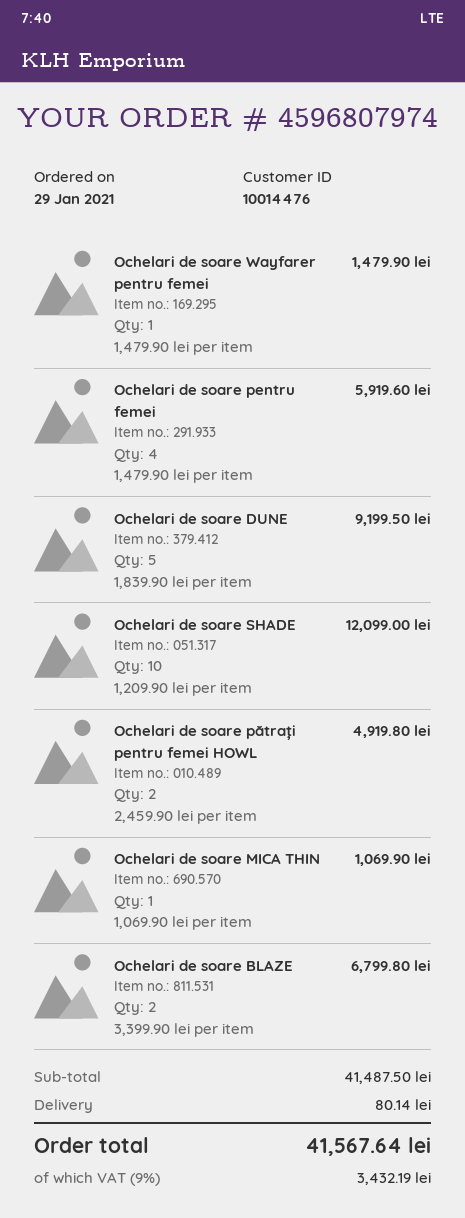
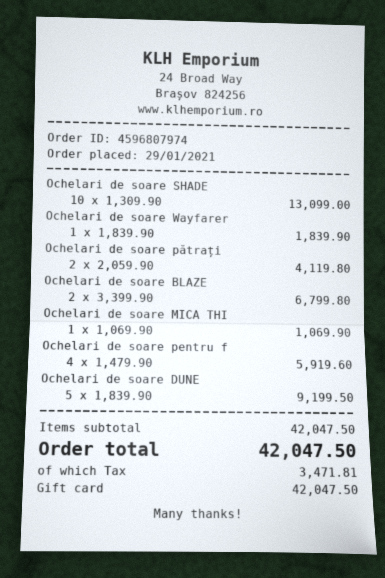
Ochelari de soare Wayfarer pentru femei: 1 x 1479.90 = 1479.90 -> 1 x 1839.90 = 1839.90
Ochelari de soare SHADE: 10 x 1209.90 = 12099.00 -> 10 x 1309.90 = 13099.00
Ochelari de soare pătrați pentru femei HOWL: 2 x 2459.90 = 4919.80 -> 2 x 2059.90 = 4119.80
subtotal: 41487.50 -> 42047.50
shipping: 80.14 -> none
tax: 3432.19 -> 3471.81
total: 41567.64 -> 42047.50

